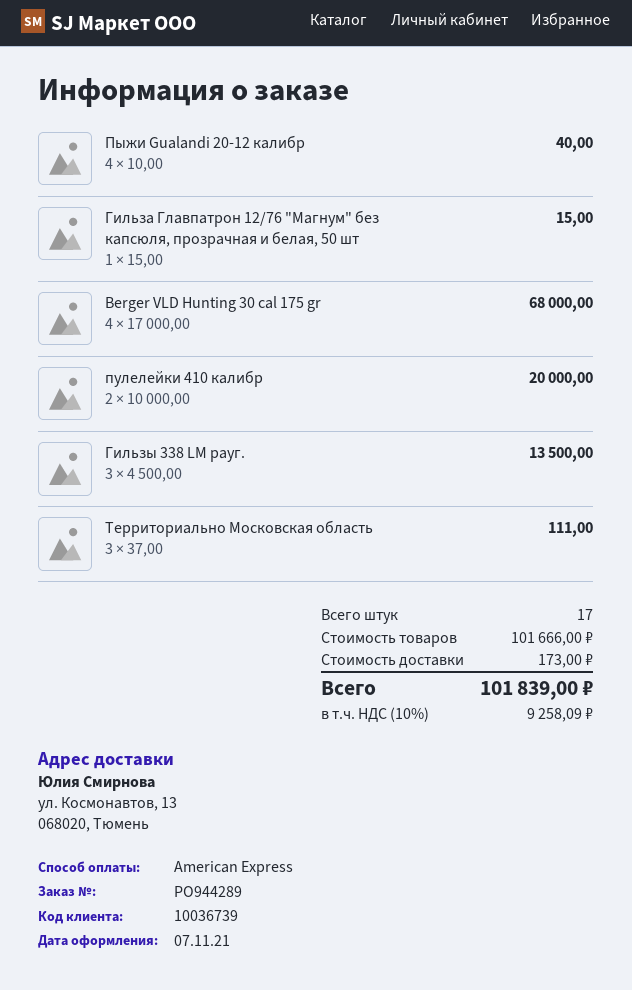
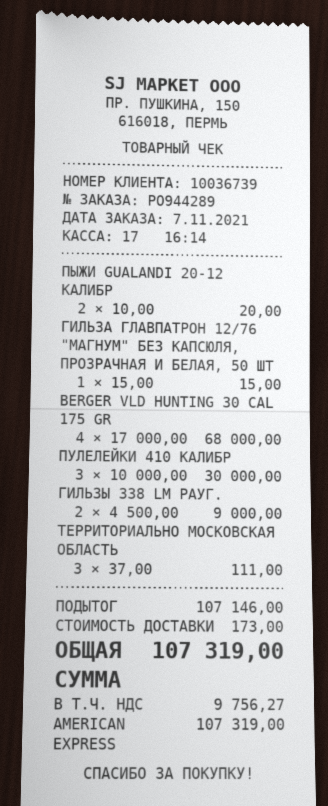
Пыжи Gualandi 20-12 калибр: 4 x 10.00 = 40.00 -> 2 x 10.00 = 20.00
пулелейки 410 калибр: 2 x 10000.00 = 20000.00 -> 3 x 10000.00 = 30000.00
Гильзы 338 LM рауг.: 3 x 4500.00 = 13500.00 -> 2 x 4500.00 = 9000.00
subtotal: 101666.00 -> 107146.00
tax: 9258.09 -> 9756.27
total: 101839.00 -> 107319.00

